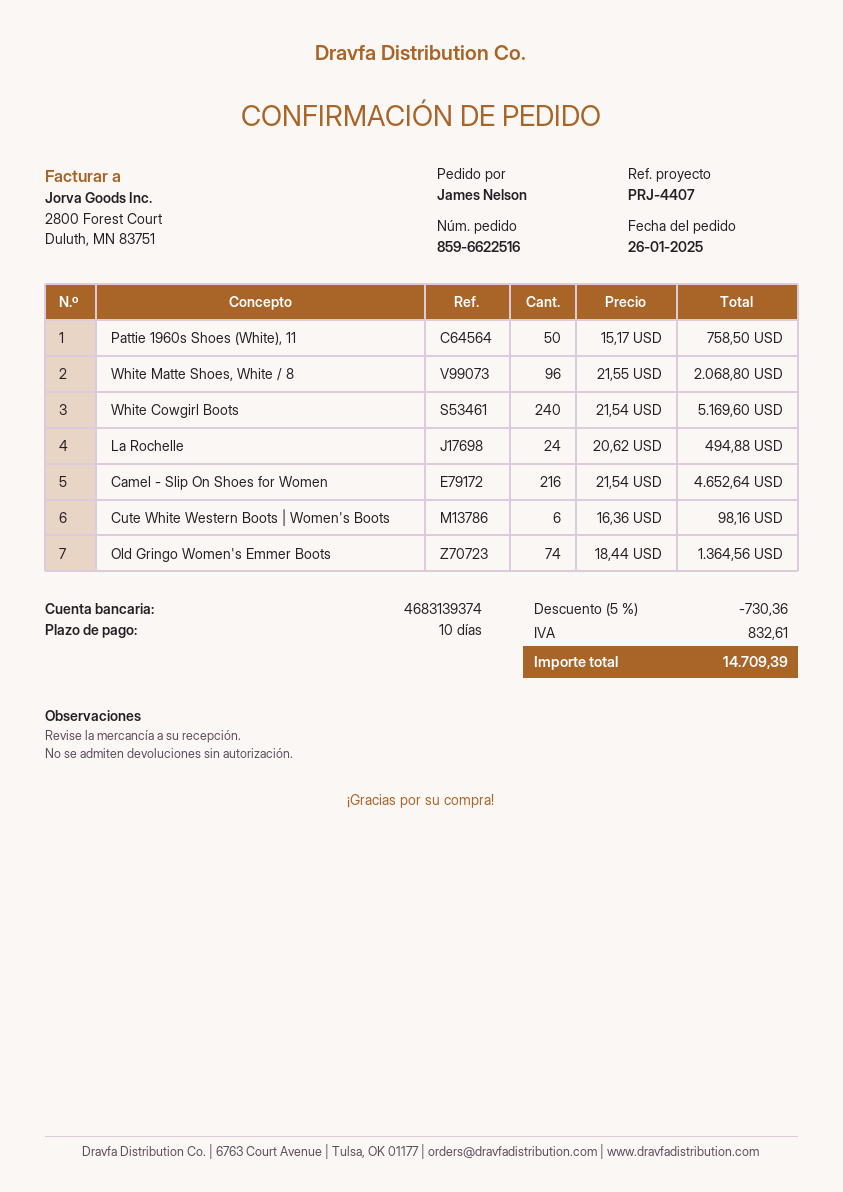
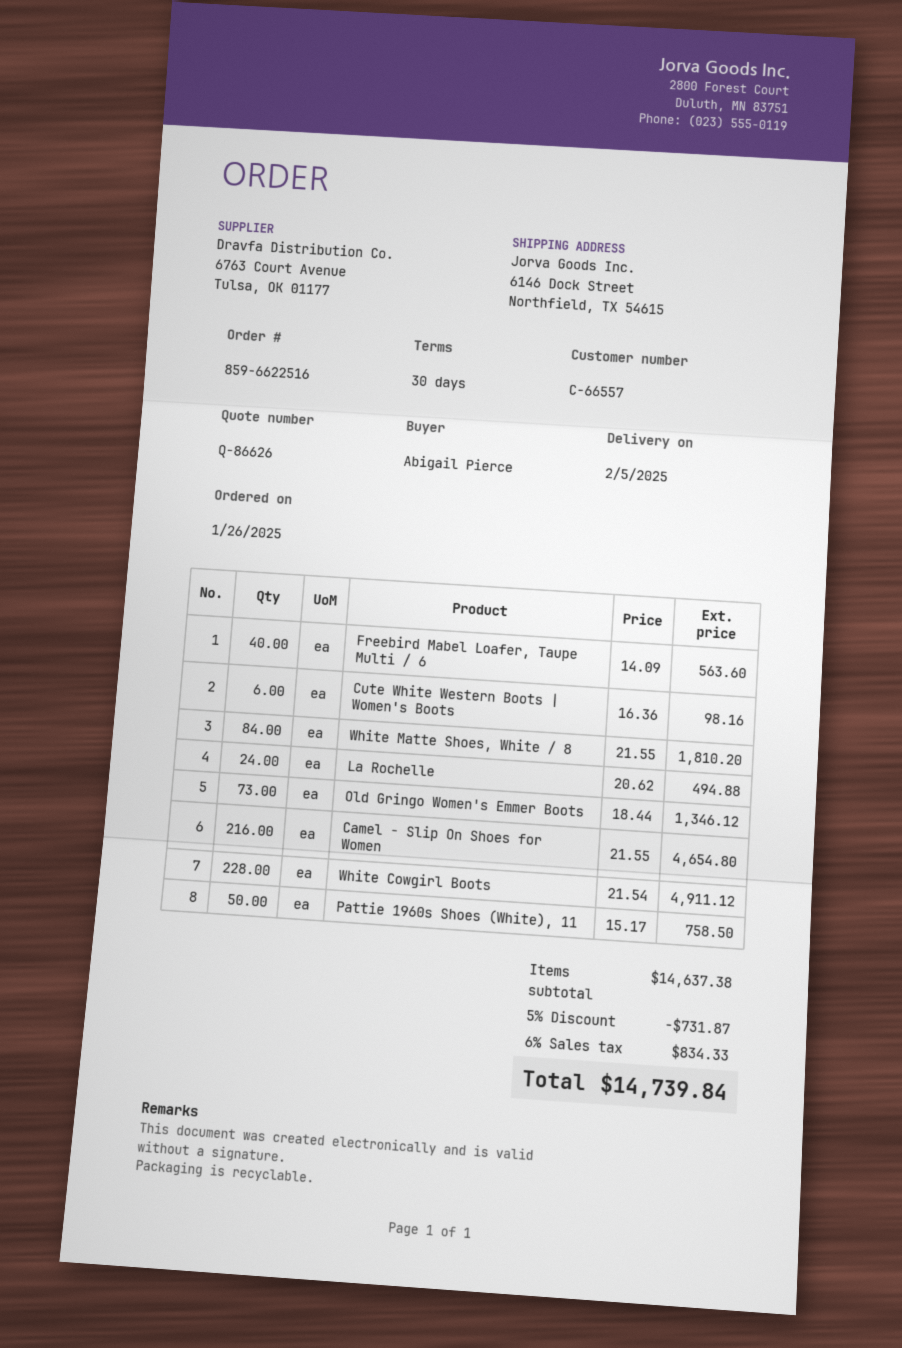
payment terms: 10 days -> 30 days
ordered by: James Nelson -> Abigail Pierce
White Matte Shoes, White / 8: 96 x 21.55 = 2068.80 -> 84 x 21.55 = 1810.20
White Cowgirl Boots: 240 x 21.54 = 5169.60 -> 228 x 21.54 = 4911.12
Camel - Slip On Shoes for Women: 216 x 21.54 = 4652.64 -> 216 x 21.55 = 4654.80
Old Gringo Women's Emmer Boots: 74 x 18.44 = 1364.56 -> 73 x 18.44 = 1346.12
Freebird Mabel Loafer, Taupe Multi / 6: none -> 40 x 14.09 = 563.60
discount: 5% = 730.36 -> 5% = 731.87
tax: 832.61 -> 834.33
total: 14709.39 -> 14739.84

